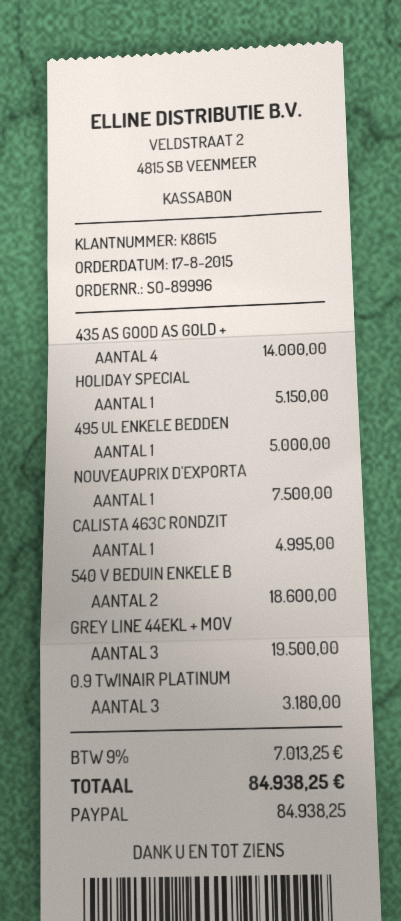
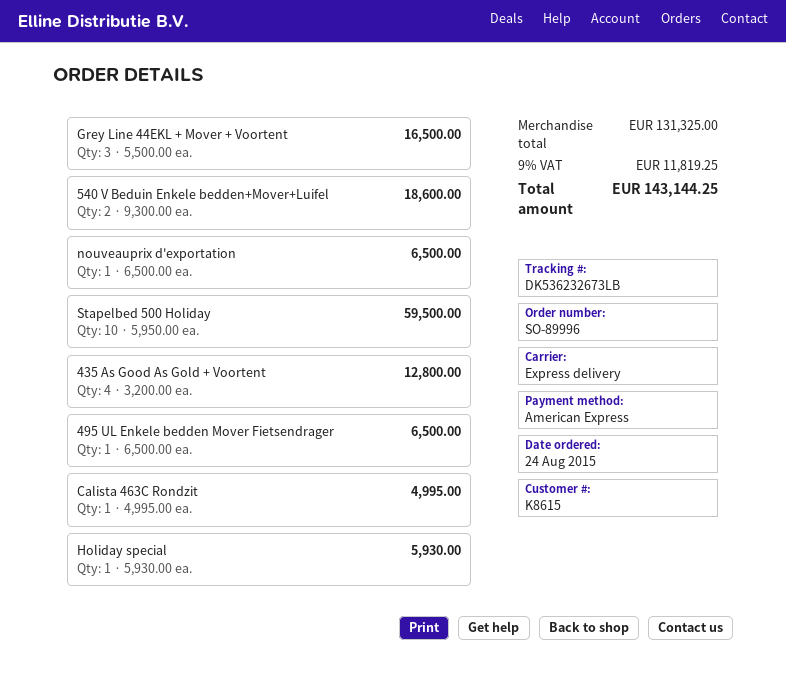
order date: 2015-08-17 -> 2015-08-24
payment method: PayPal -> American Express
435 AS GOOD AS GOLD +: 4 for 14000.00 -> 4 for 12800.00
HOLIDAY SPECIAL: 1 for 5150.00 -> 1 for 5930.00
495 UL ENKELE BEDDEN: 1 for 5000.00 -> 1 for 6500.00
NOUVEAUPRIX D'EXPORTA: 1 for 7500.00 -> 1 for 6500.00
GREY LINE 44EKL + MOV: 3 for 19500.00 -> 3 for 16500.00
0.9 TWINAIR PLATINUM: 3 for 3180.00 -> none
Stapelbed 500 Holiday: none -> 10 for 59500.00
tax: 9% = 7013.25 -> 9% = 11819.25
total: 84938.25 -> 143144.25

